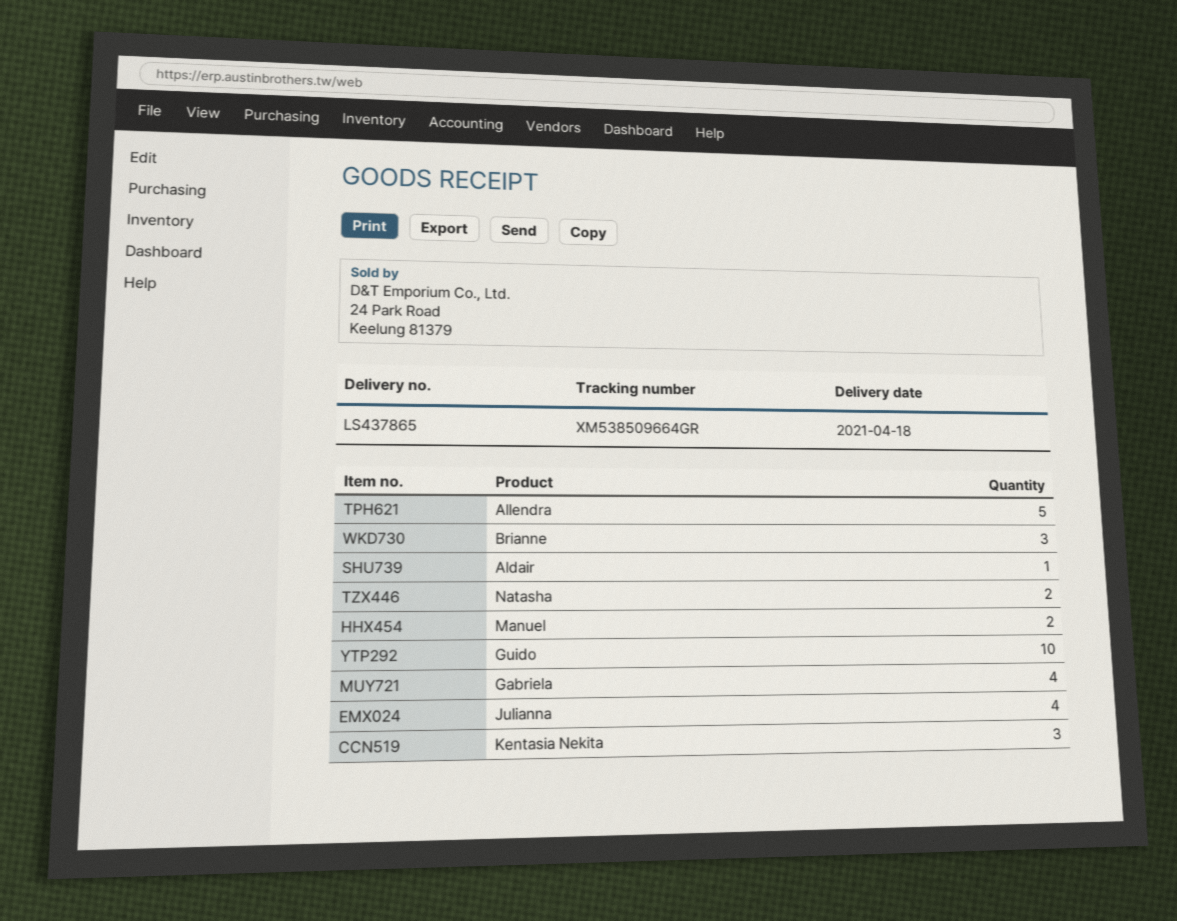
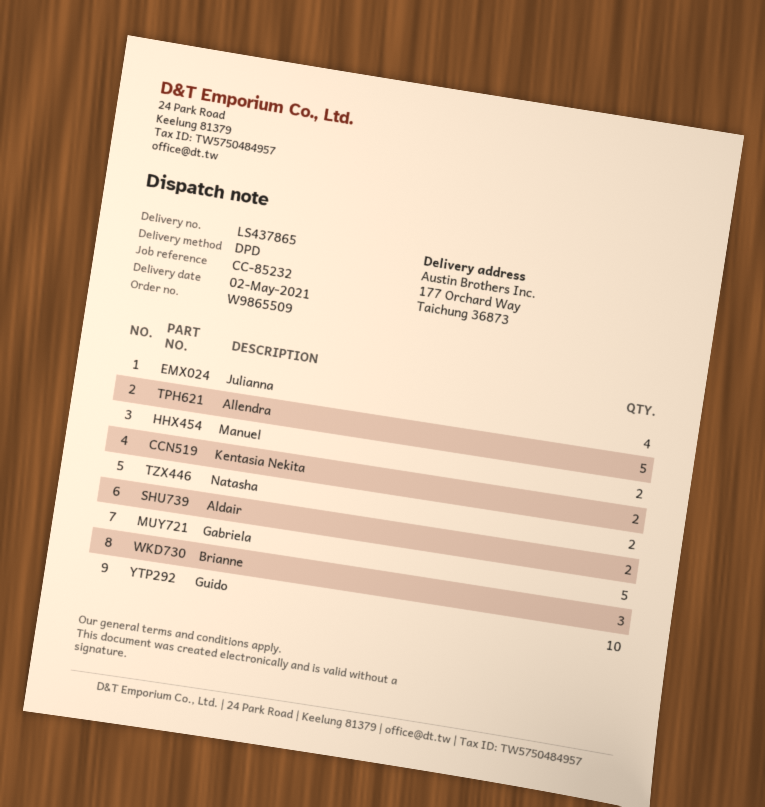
delivery date: 2021-04-18 -> 2021-05-02
Aldair: 1 -> 2
Gabriela: 4 -> 5
Kentasia Nekita: 3 -> 2

